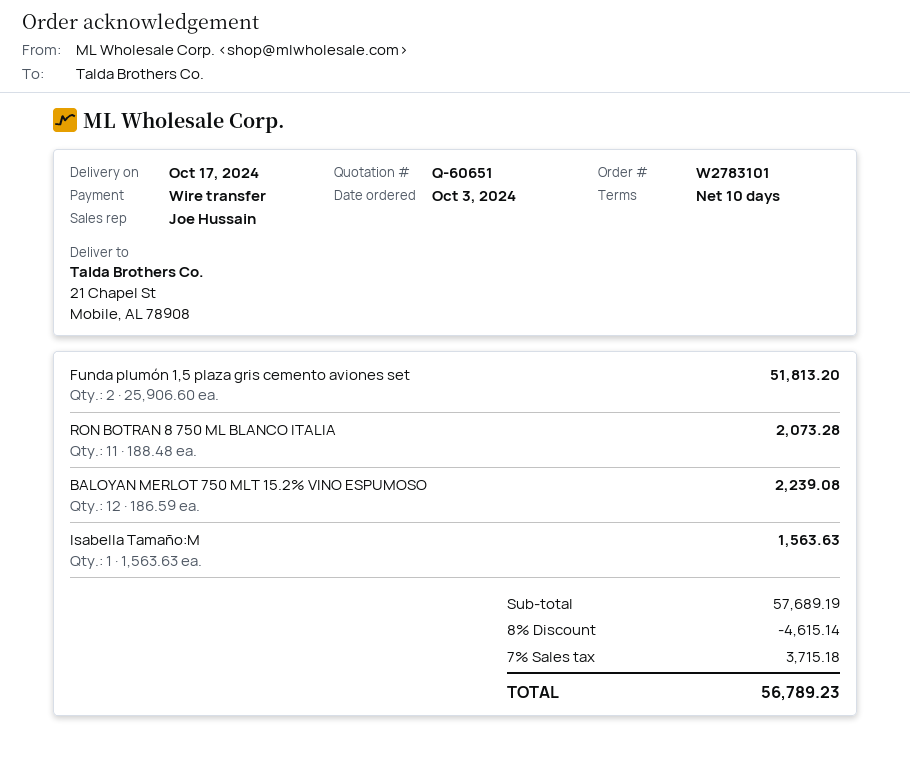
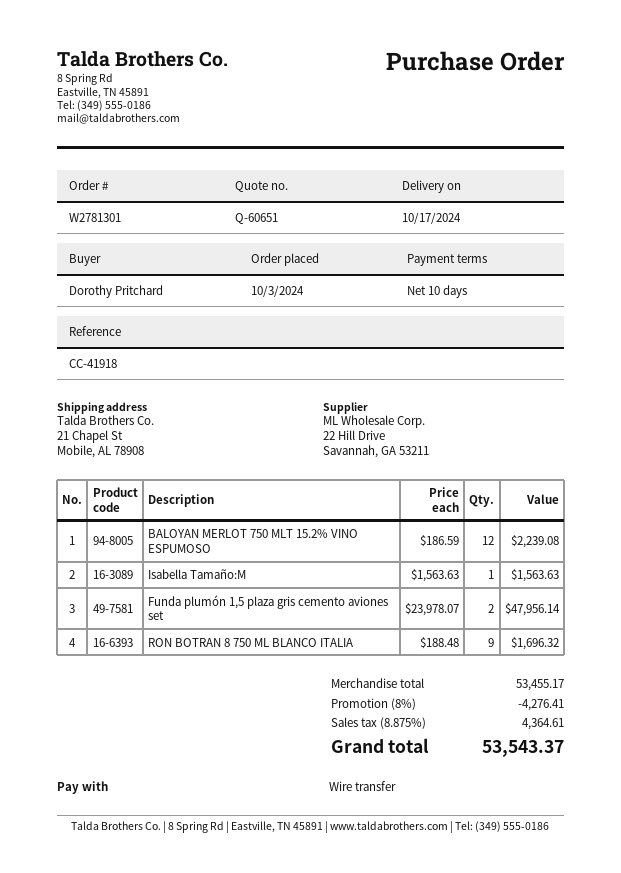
order number: W2783101 -> W2781301
Funda plumón 1,5 plaza gris cemento aviones set: 2 x 25906.60 = 51813.20 -> 2 x 23978.07 = 47956.14
RON BOTRAN 8 750 ML BLANCO ITALIA: 11 x 188.48 = 2073.28 -> 9 x 188.48 = 1696.32
subtotal: 57689.19 -> 53455.17
discount: 8% = 4615.14 -> 8% = 4276.41
tax: 7% = 3715.18 -> 8.875% = 4364.61
total: 56789.23 -> 53543.37

